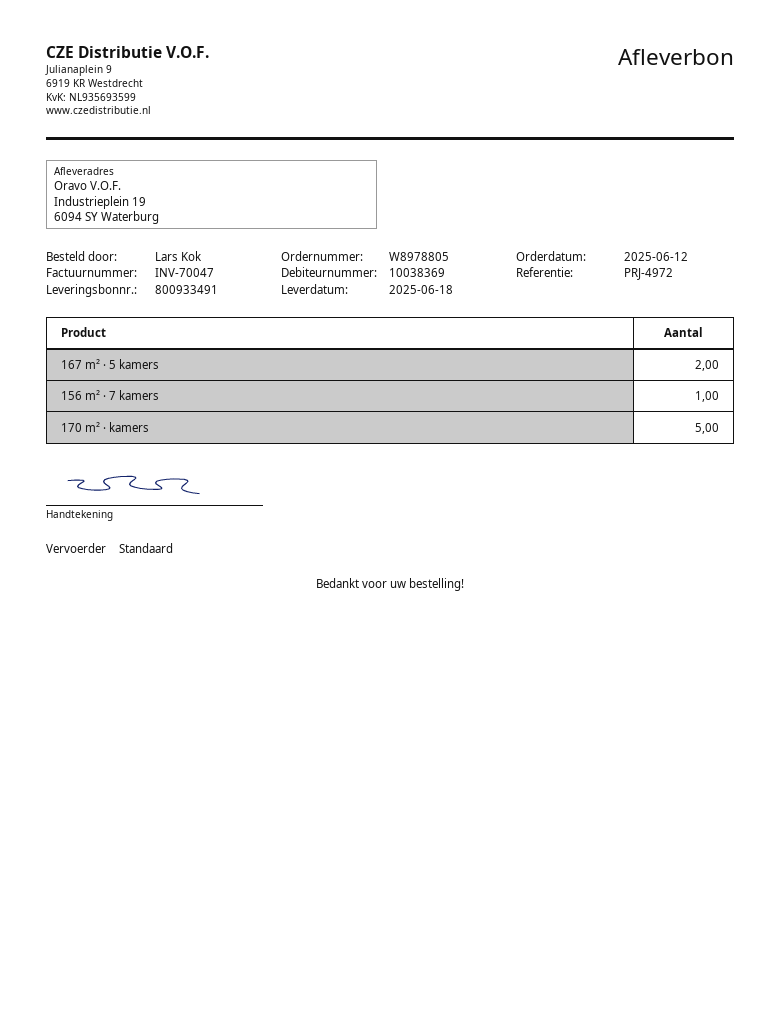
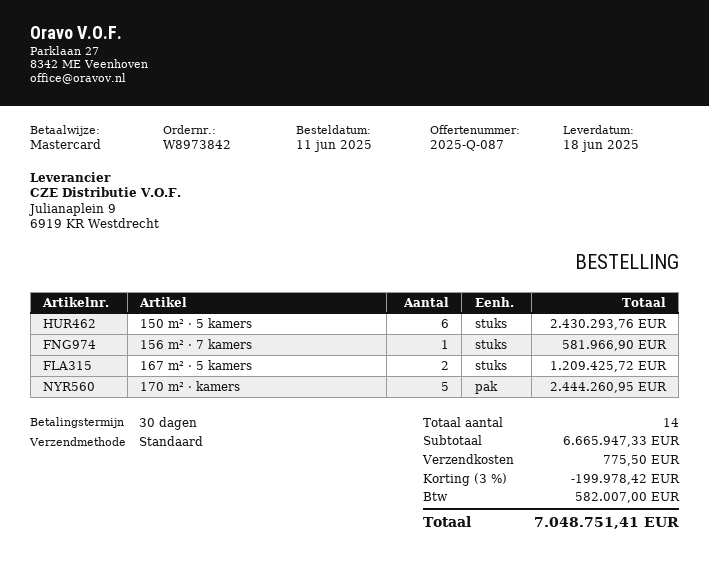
order number: W8978805 -> W8973842
order date: 2025-06-12 -> 2025-06-11
150 m² · 5 kamers: none -> 6

